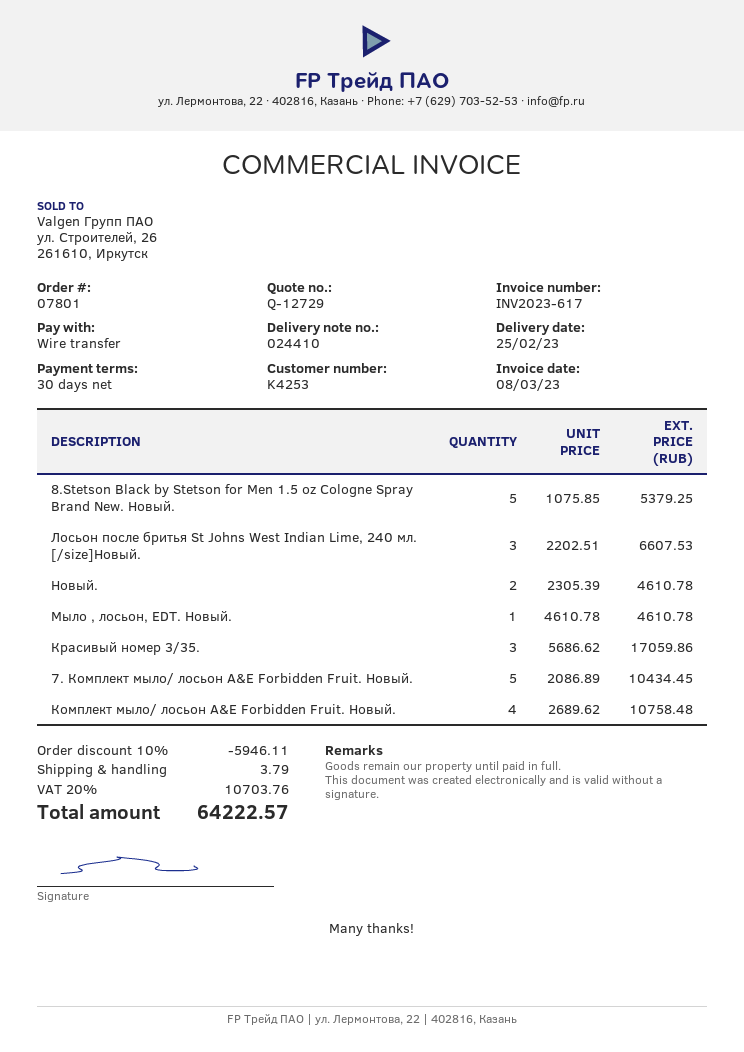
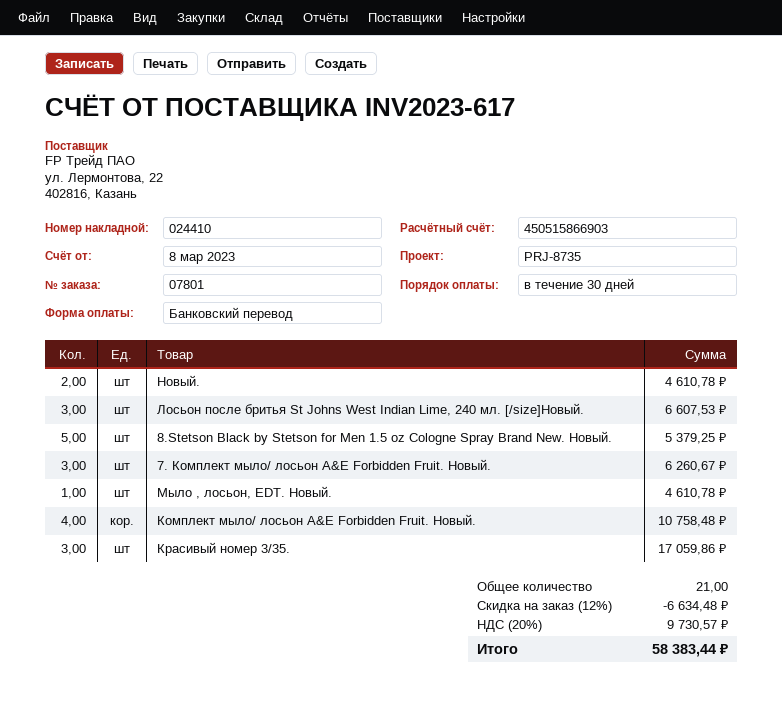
7. Комплект мыло/ лосьон A&E Forbidden Fruit. Новый.: 5 for 10434.45 -> 3 for 6260.67
discount: 10% = 5946.11 -> 12% = 6634.48
shipping: 3.79 -> none
tax: 20% = 10703.76 -> 20% = 9730.57
total: 64222.57 -> 58383.44

